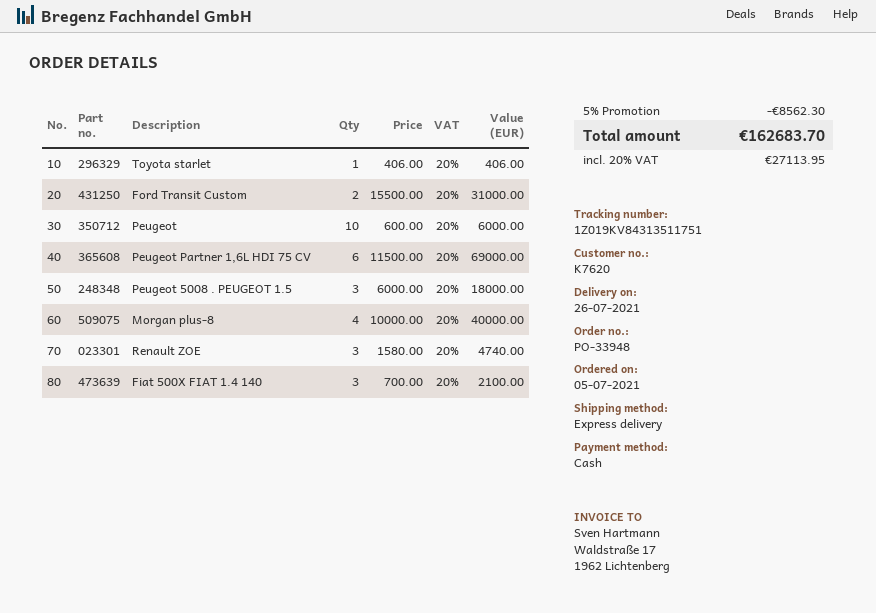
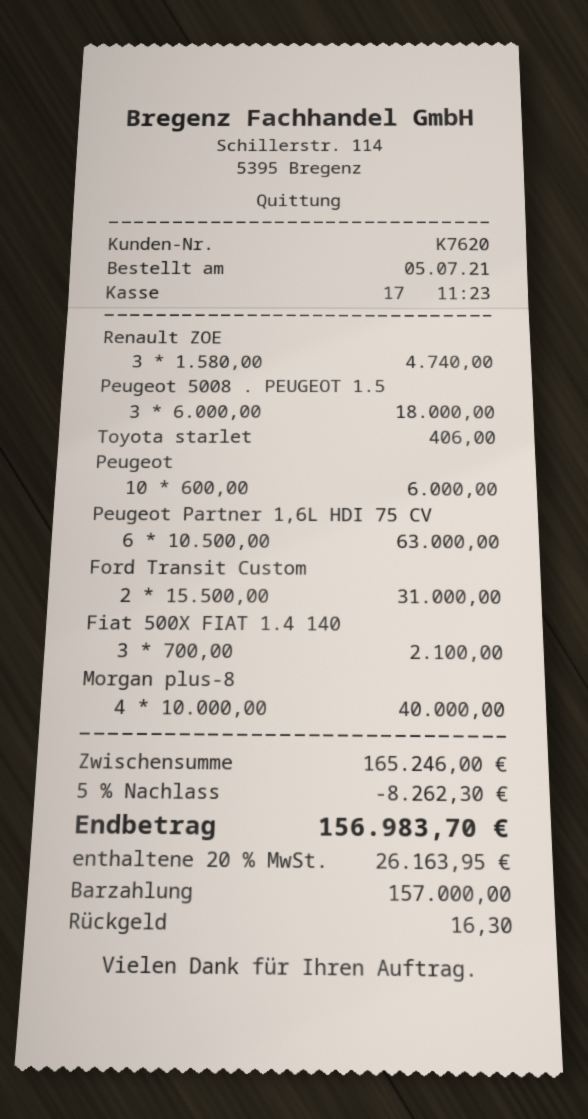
Peugeot Partner 1,6L HDI 75 CV: 6 x 11500.00 = 69000.00 -> 6 x 10500.00 = 63000.00
discount: 5% = 8562.30 -> 5% = 8262.30
tax: 20% = 27113.95 -> 20% = 26163.95
total: 162683.70 -> 156983.70

